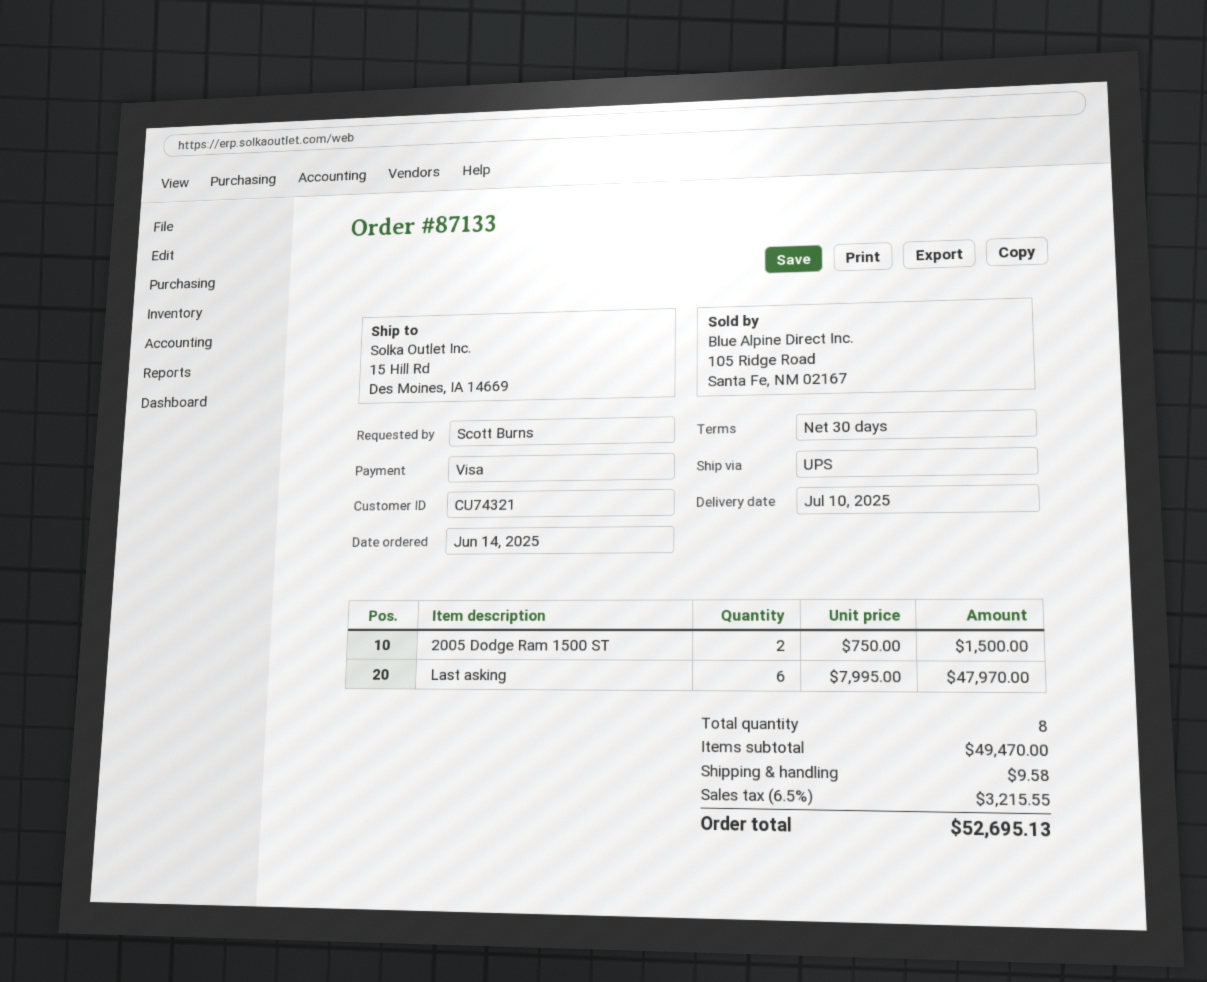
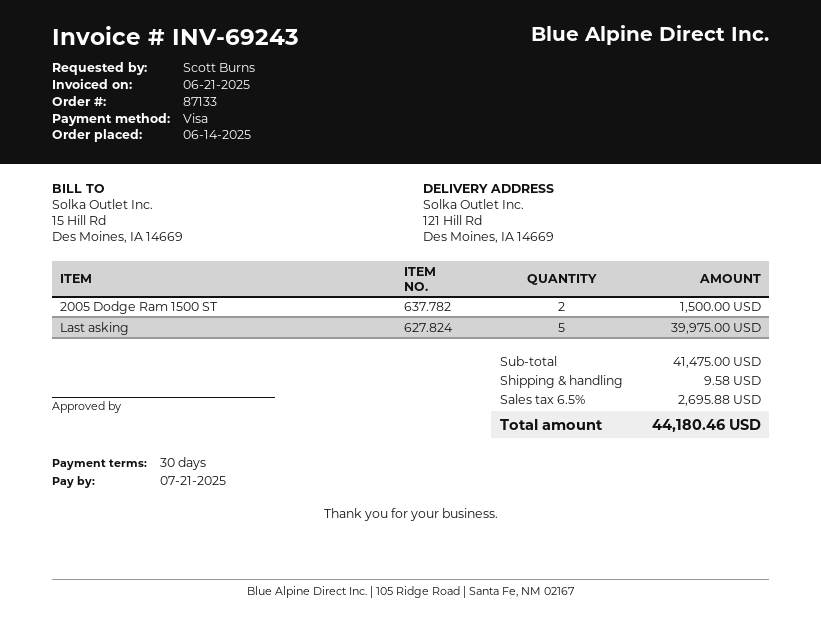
ship to: 15 Hill Rd, Des Moines, IA 14669 -> 121 Hill Rd, Des Moines, IA 14669
Last asking: 6 for 47970.00 -> 5 for 39975.00
subtotal: 49470.00 -> 41475.00
tax: 6.5% = 3215.55 -> 6.5% = 2695.88
total: 52695.13 -> 44180.46

